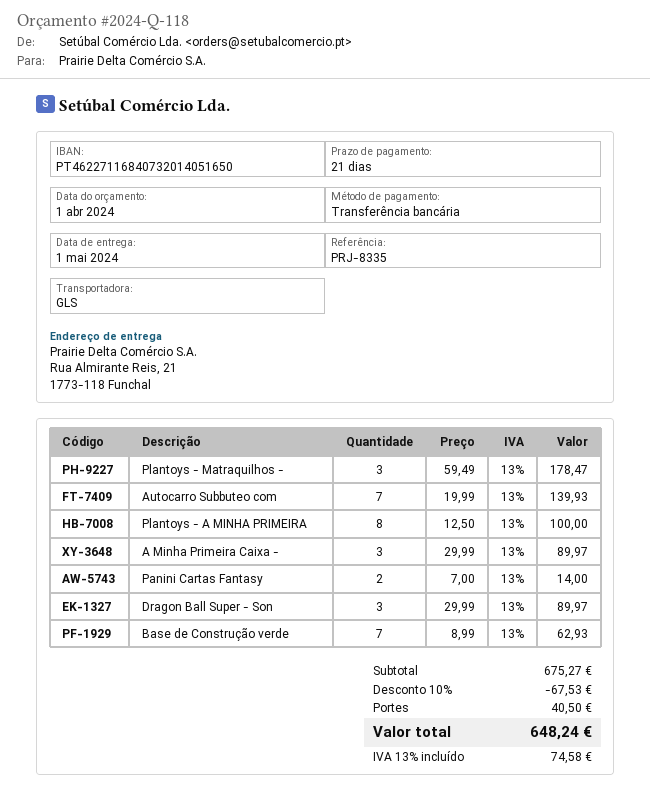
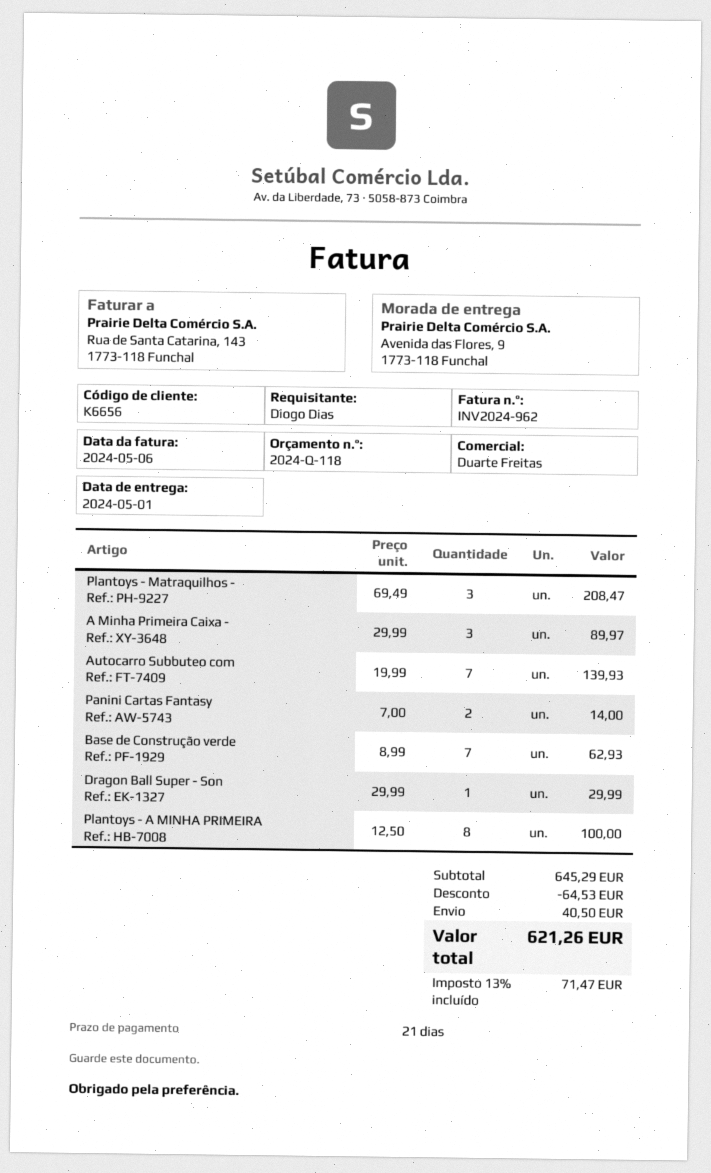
ship to: Rua Almirante Reis, 21, 1773-118 Funchal -> Avenida das Flores, 9, 1773-118 Funchal
Plantoys - Matraquilhos -: 3 x 59.49 = 178.47 -> 3 x 69.49 = 208.47
Dragon Ball Super - Son: 3 x 29.99 = 89.97 -> 1 x 29.99 = 29.99
subtotal: 675.27 -> 645.29
discount: 67.53 -> 64.53
tax: 13% = 74.58 -> 13% = 71.47
total: 648.24 -> 621.26

